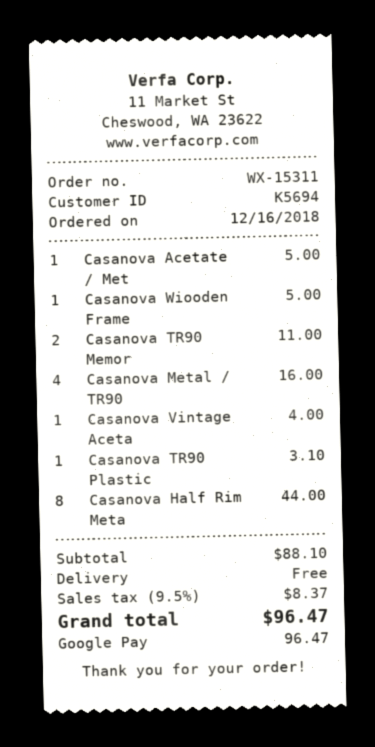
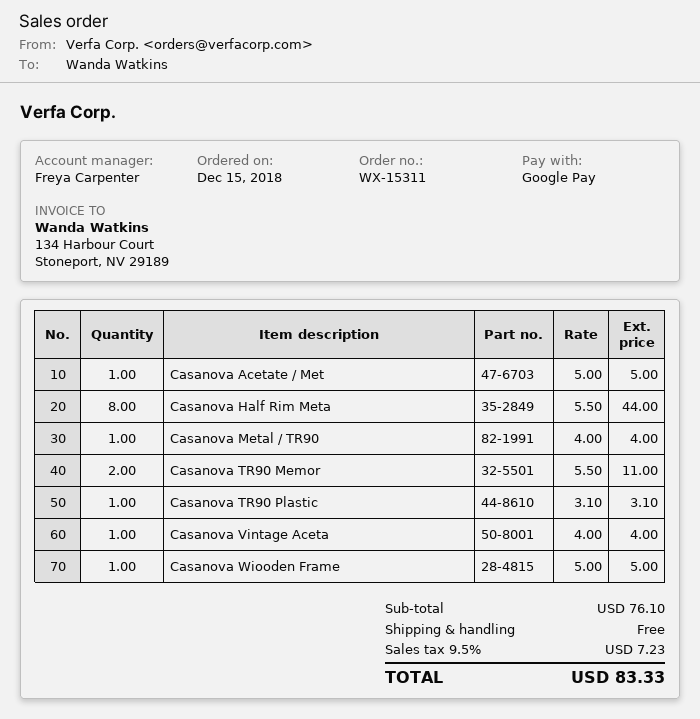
order date: 2018-12-16 -> 2018-12-15
Casanova Metal / TR90: 4 for 16.00 -> 1 for 4.00
subtotal: 88.10 -> 76.10
tax: 9.5% = 8.37 -> 9.5% = 7.23
total: 96.47 -> 83.33

